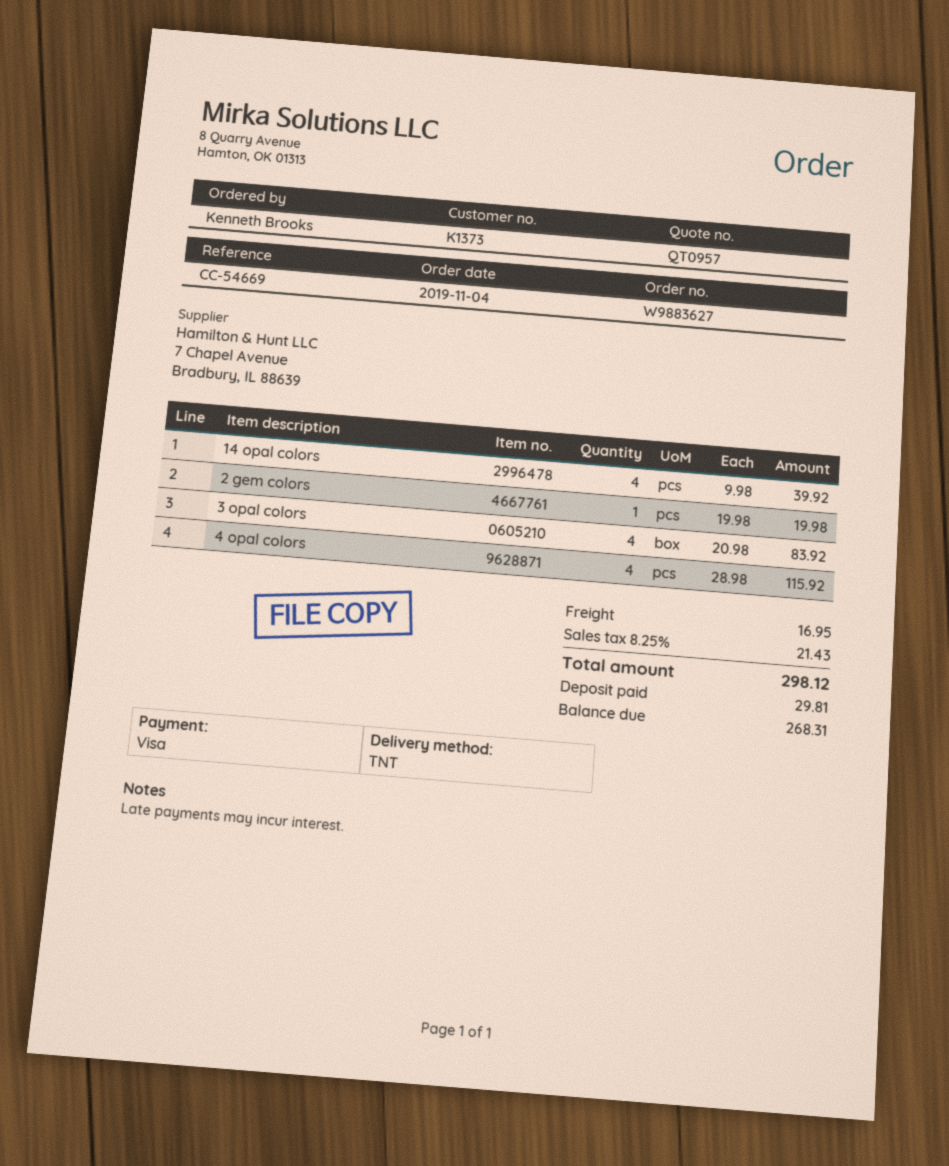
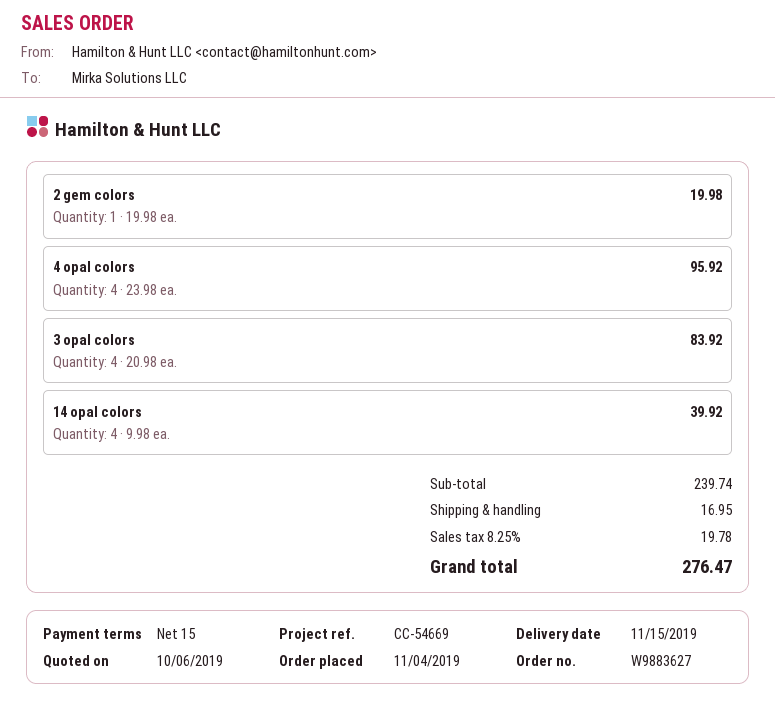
4 opal colors: 4 x 28.98 = 115.92 -> 4 x 23.98 = 95.92
tax: 8.25% = 21.43 -> 8.25% = 19.78
total: 298.12 -> 276.47

